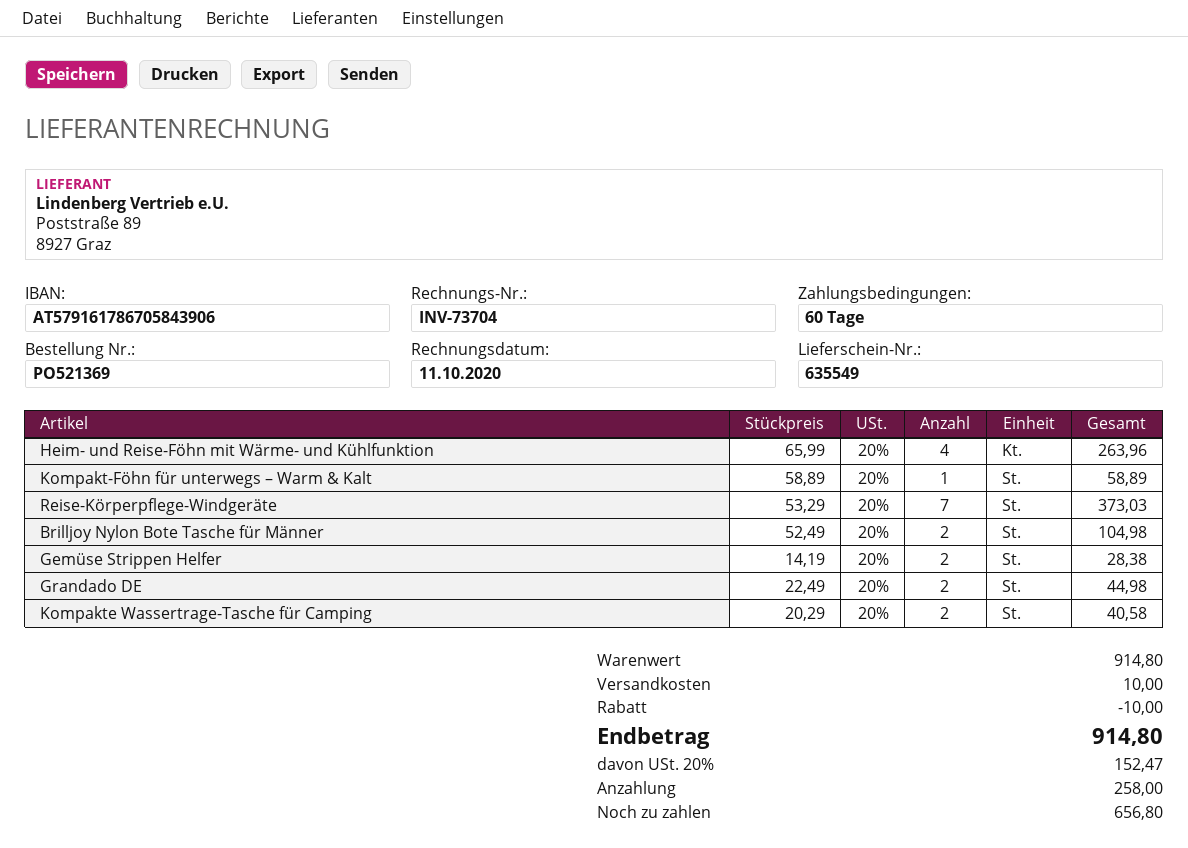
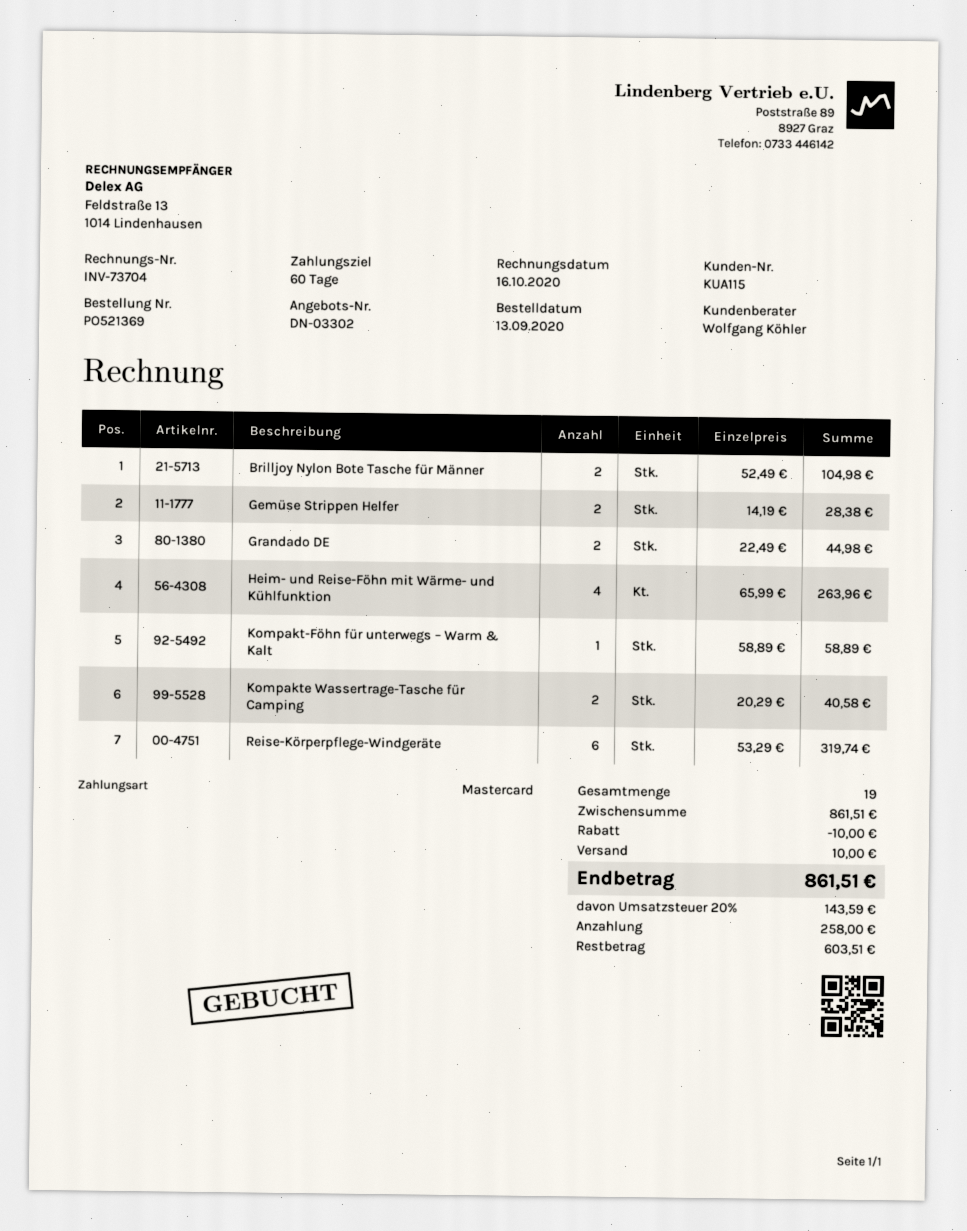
invoice date: 2020-10-11 -> 2020-10-16
Reise-Körperpflege-Windgeräte: 7 x 53.29 = 373.03 -> 6 x 53.29 = 319.74
subtotal: 914.80 -> 861.51
tax: 20% = 152.47 -> 20% = 143.59
total: 914.80 -> 861.51
balance: 656.80 -> 603.51

